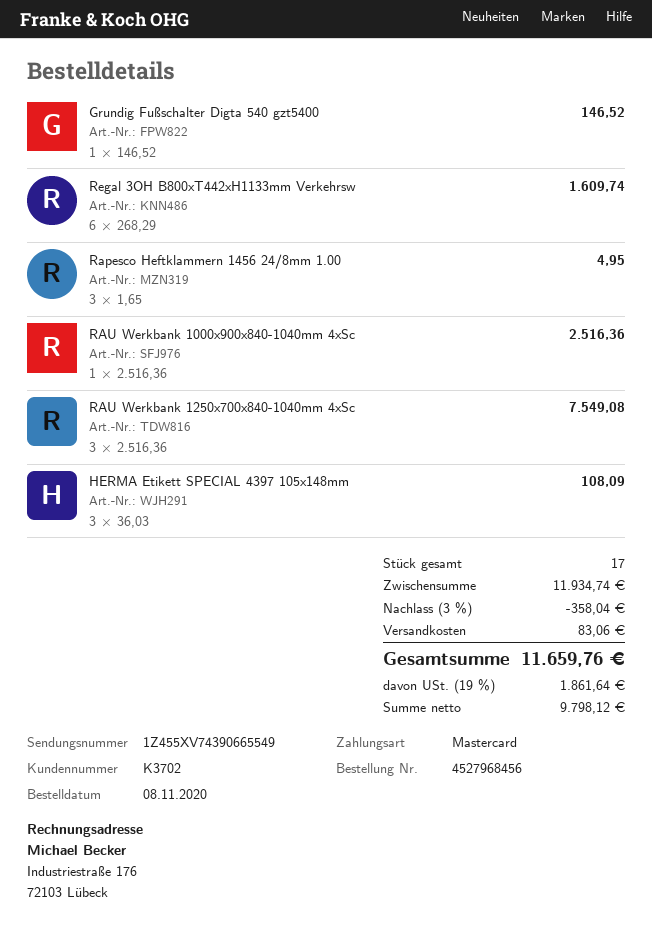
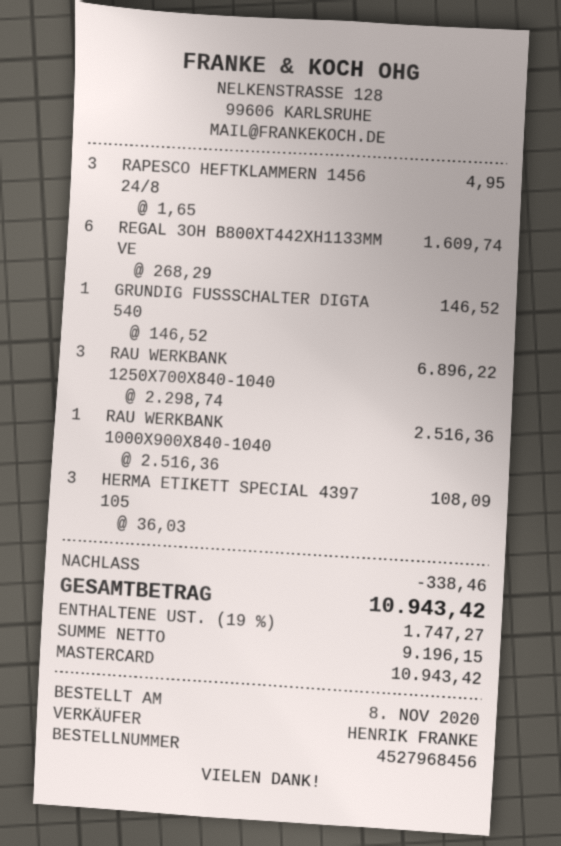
RAU Werkbank 1250x700x840-1040mm 4xSc: 3 x 2516.36 = 7549.08 -> 3 x 2298.74 = 6896.22
discount: 358.04 -> 338.46
shipping: 83.06 -> none
net: 9798.12 -> 9196.15
tax: 19% = 1861.64 -> 19% = 1747.27
total: 11659.76 -> 10943.42

